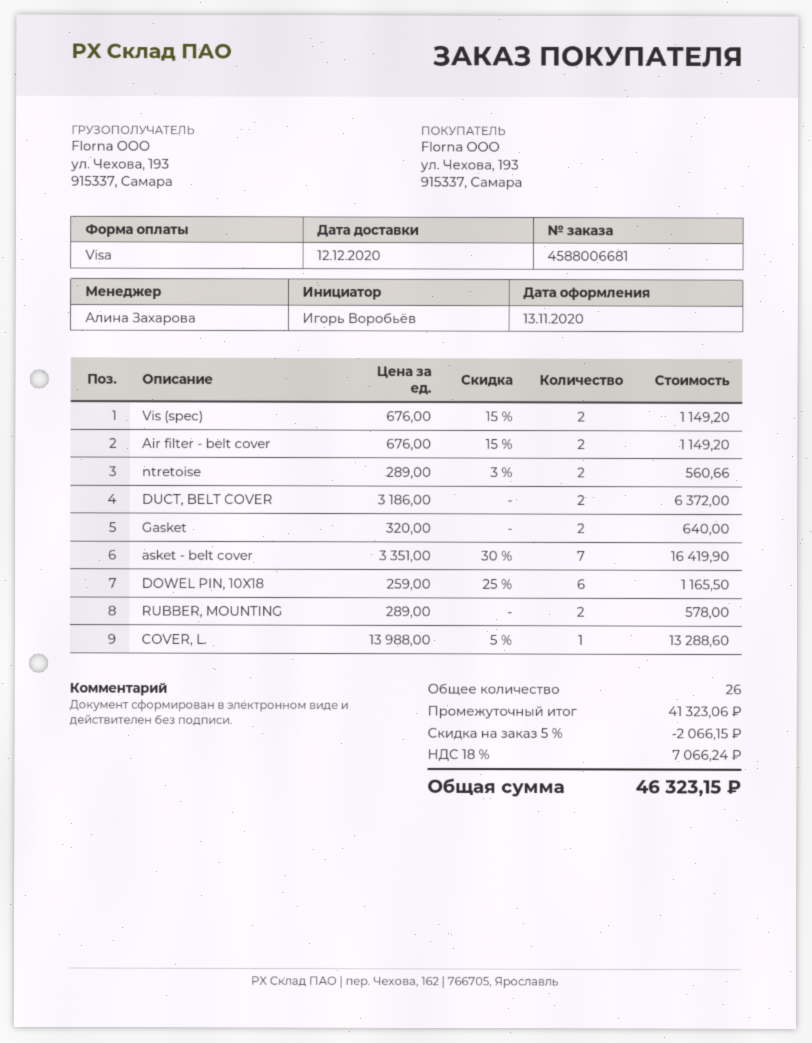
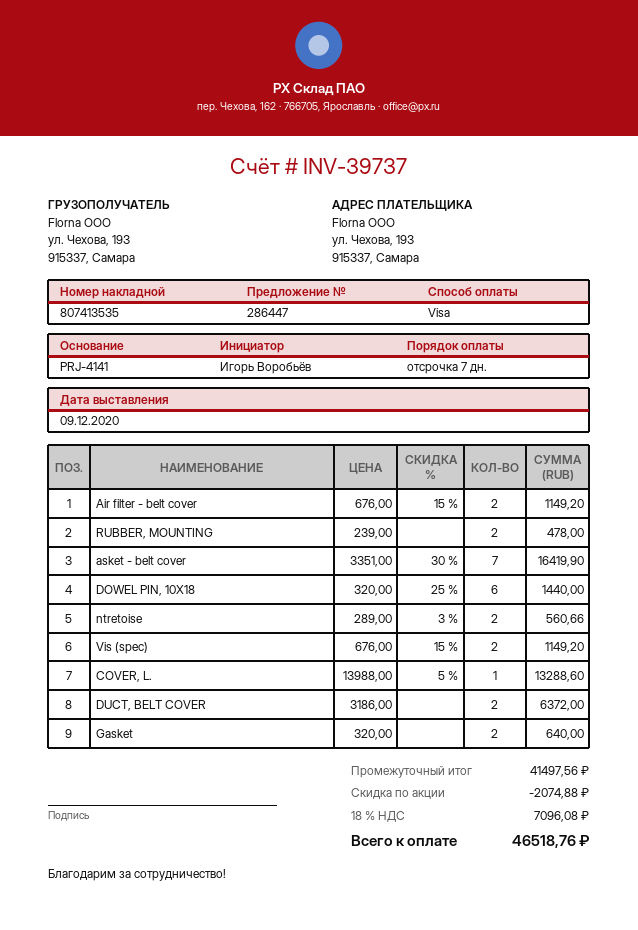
DOWEL PIN, 10X18: 6 x 259.00 - 25% = 1165.50 -> 6 x 320.00 - 25% = 1440.00
RUBBER, MOUNTING: 2 x 289.00 = 578.00 -> 2 x 239.00 = 478.00
subtotal: 41323.06 -> 41497.56
discount: 2066.15 -> 2074.88
tax: 18% = 7066.24 -> 18% = 7096.08
total: 46323.15 -> 46518.76

